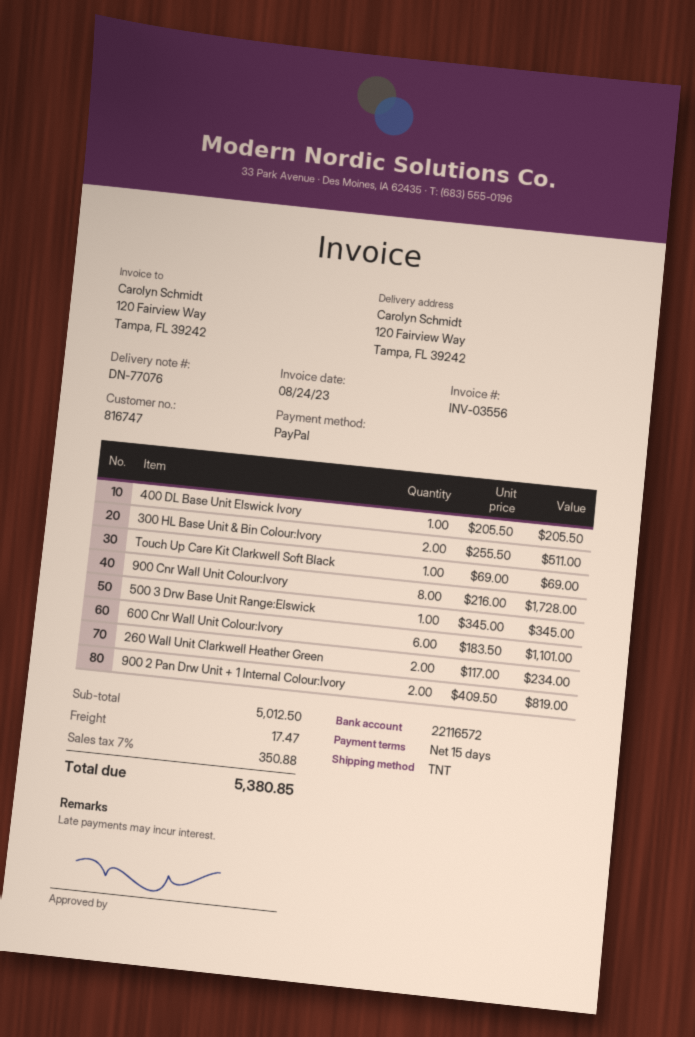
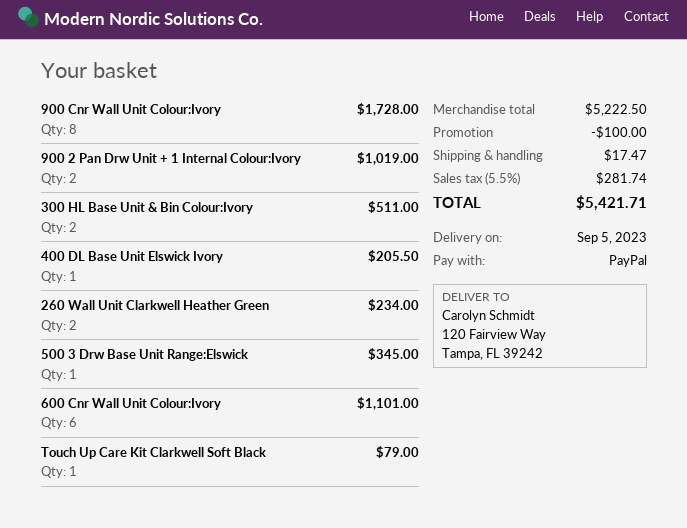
Touch Up Care Kit Clarkwell Soft Black: 1 for 69.00 -> 1 for 79.00
900 2 Pan Drw Unit + 1 Internal Colour:Ivory: 2 for 819.00 -> 2 for 1019.00
subtotal: 5012.50 -> 5222.50
discount: none -> 100.00
tax: 7% = 350.88 -> 5.5% = 281.74
total: 5380.85 -> 5421.71

